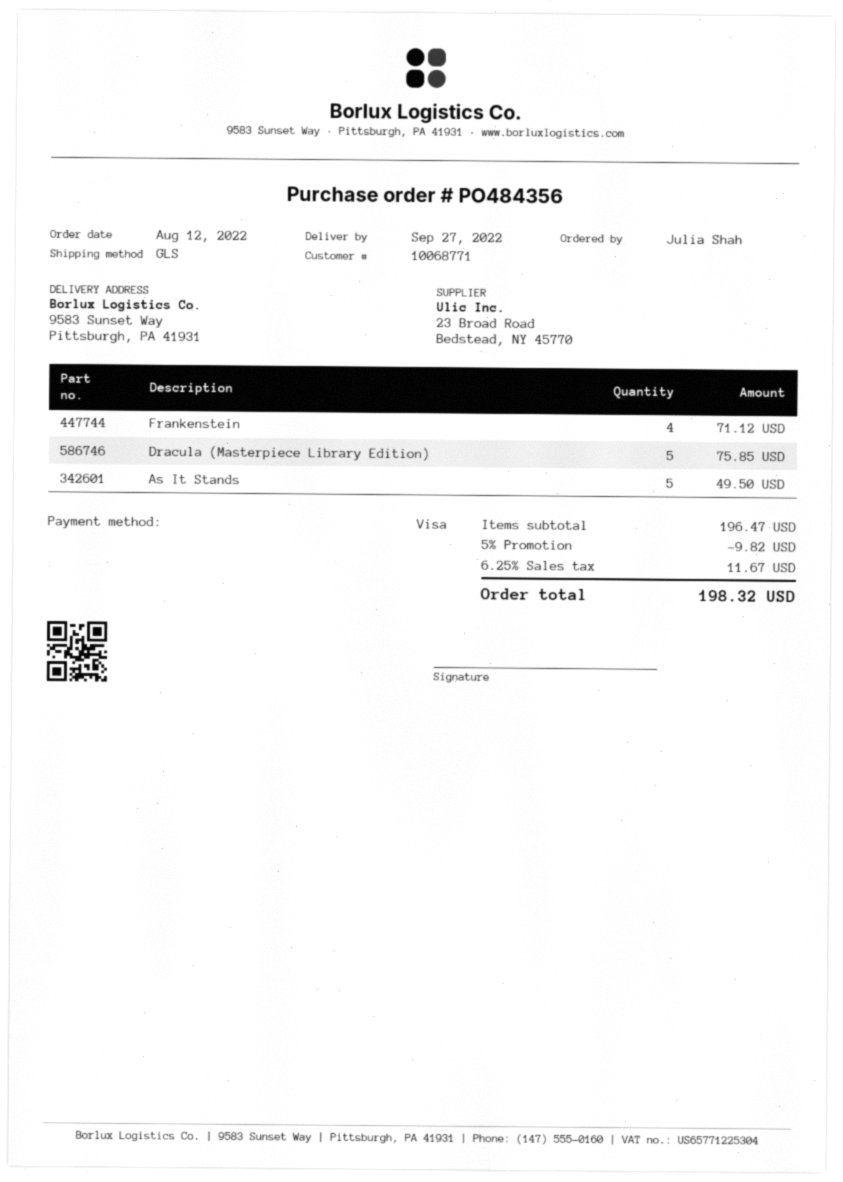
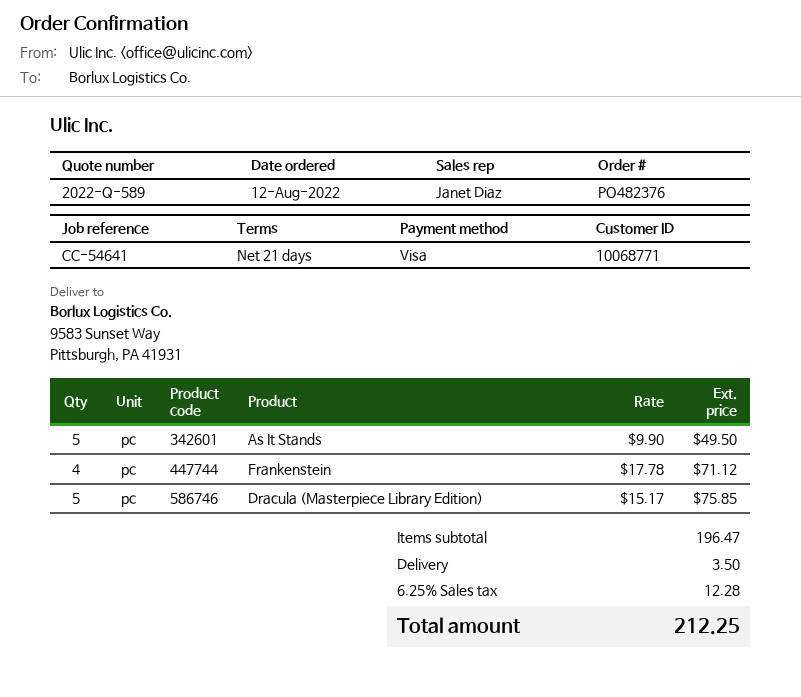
order number: PO484356 -> PO482376
discount: 5% = 9.82 -> none
shipping: none -> 3.50
tax: 6.25% = 11.67 -> 6.25% = 12.28
total: 198.32 -> 212.25

